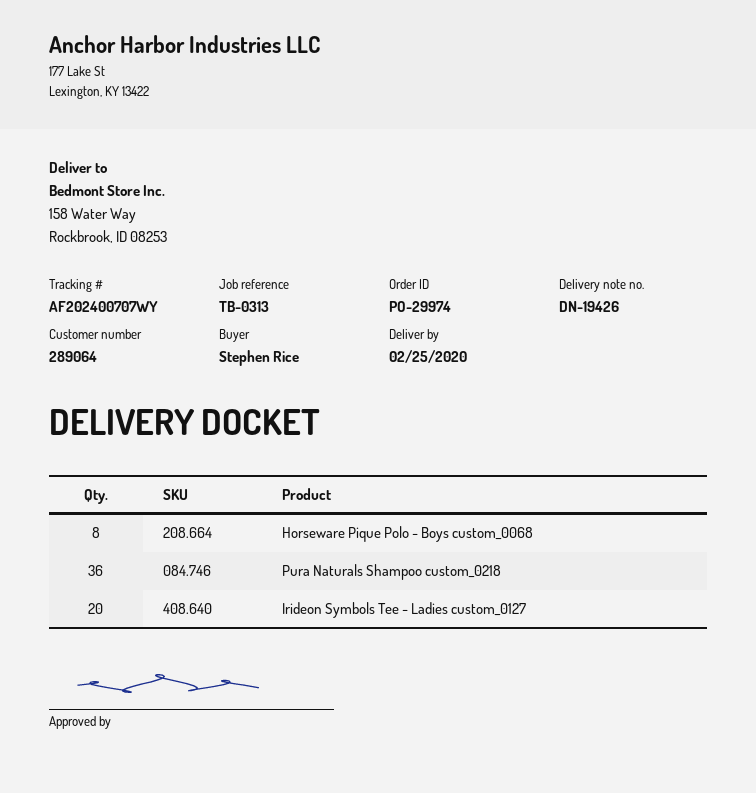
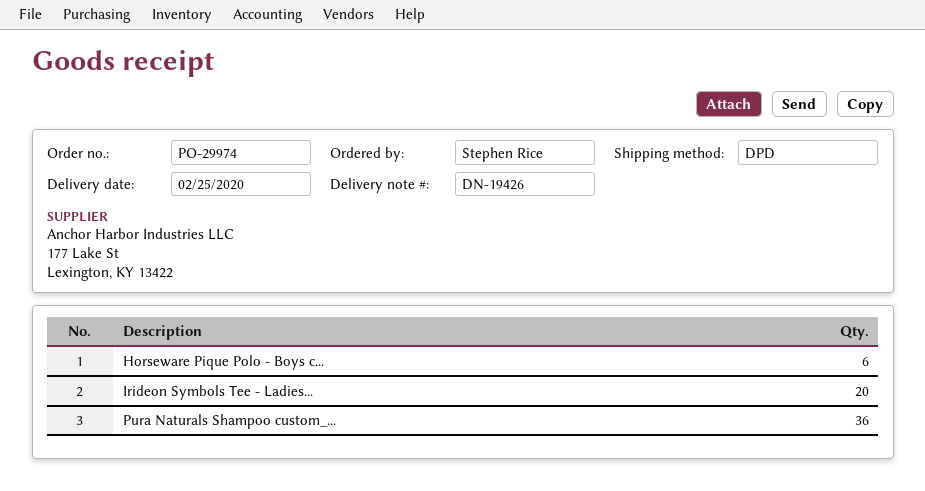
Horseware Pique Polo - Boys custom_0068: 8 -> 6

